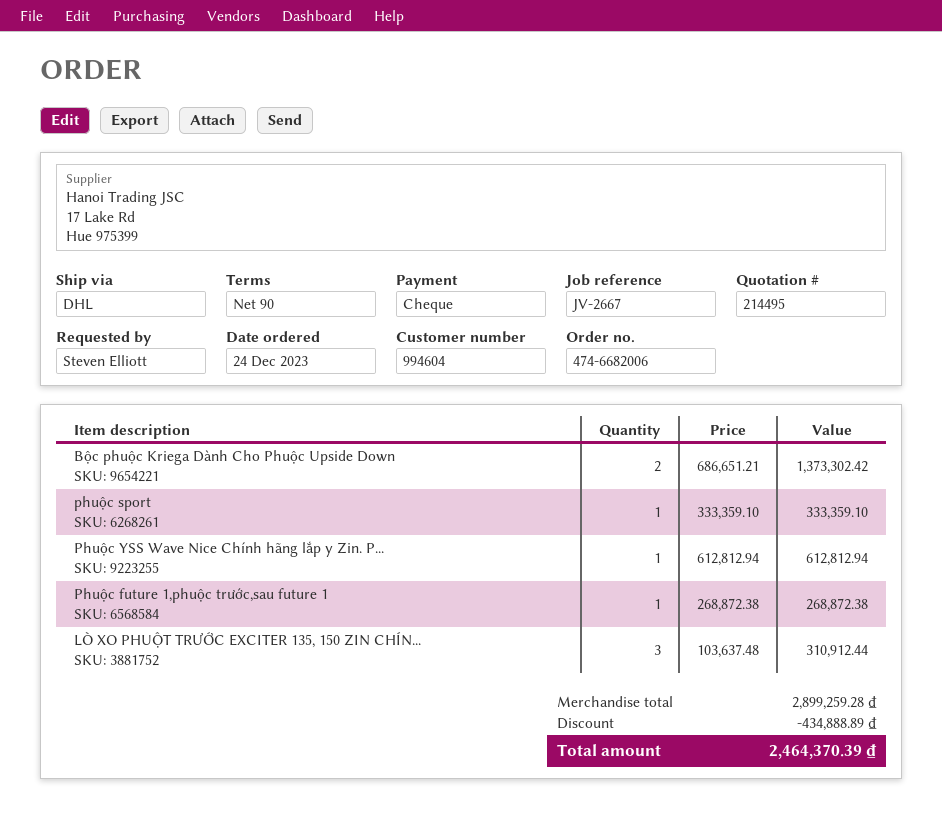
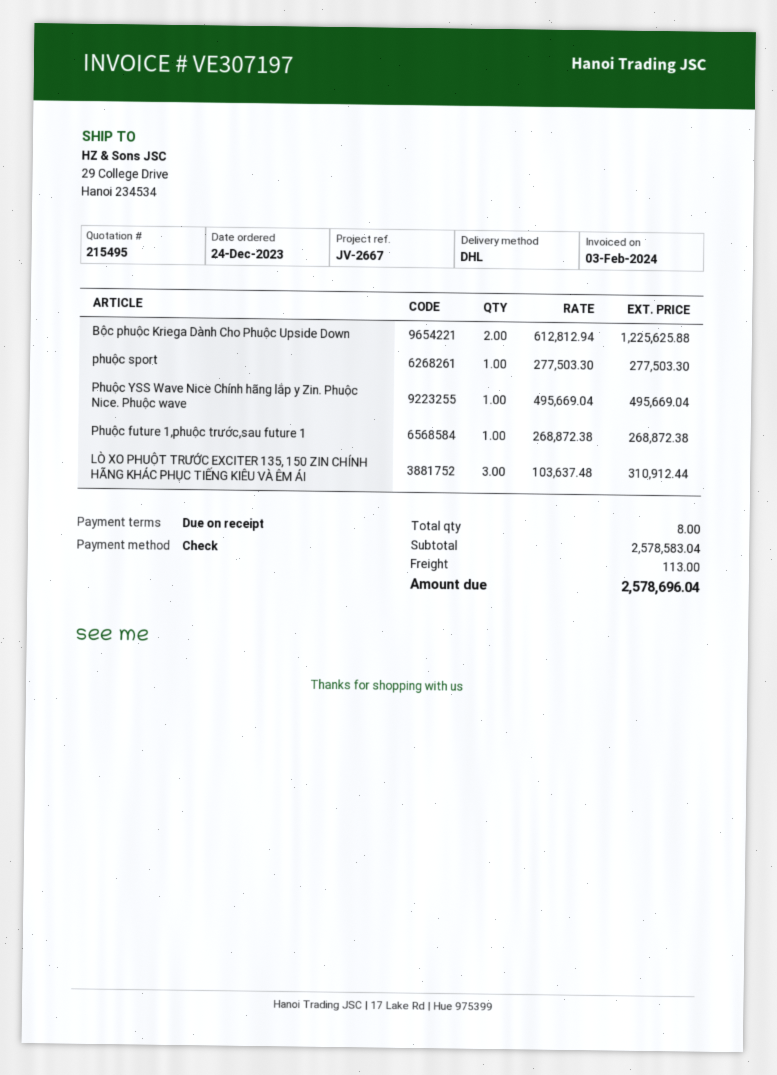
quote number: 214495 -> 215495
payment terms: 90 days -> on receipt
Bộc phuộc Kriega Dành Cho Phuộc Upside Down: 2 x 686651.21 = 1373302.42 -> 2 x 612812.94 = 1225625.88
phuộc sport: 1 x 333359.10 = 333359.10 -> 1 x 277503.30 = 277503.30
Phuộc YSS Wave Nice Chính hãng lắp y Zin. P...: 1 x 612812.94 = 612812.94 -> 1 x 495669.04 = 495669.04
subtotal: 2899259.28 -> 2578583.04
discount: 434888.89 -> none
shipping: none -> 113.00
total: 2464370.39 -> 2578696.04

